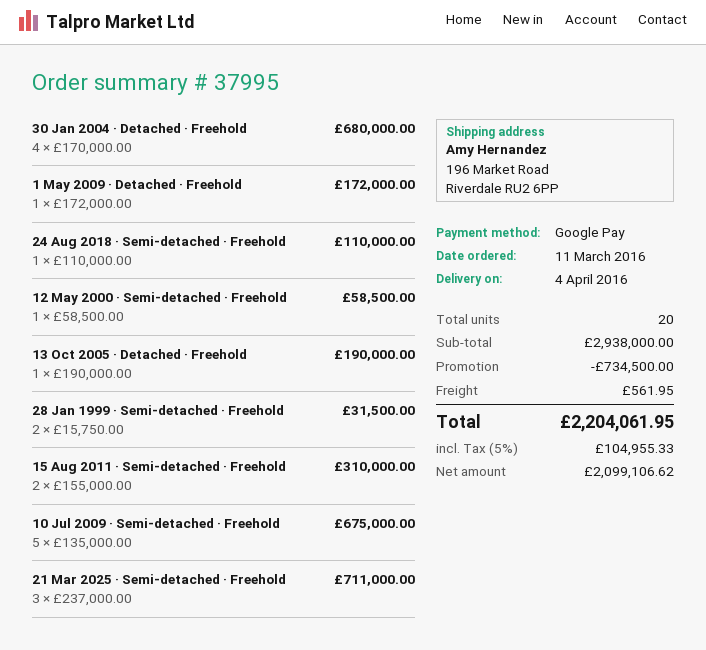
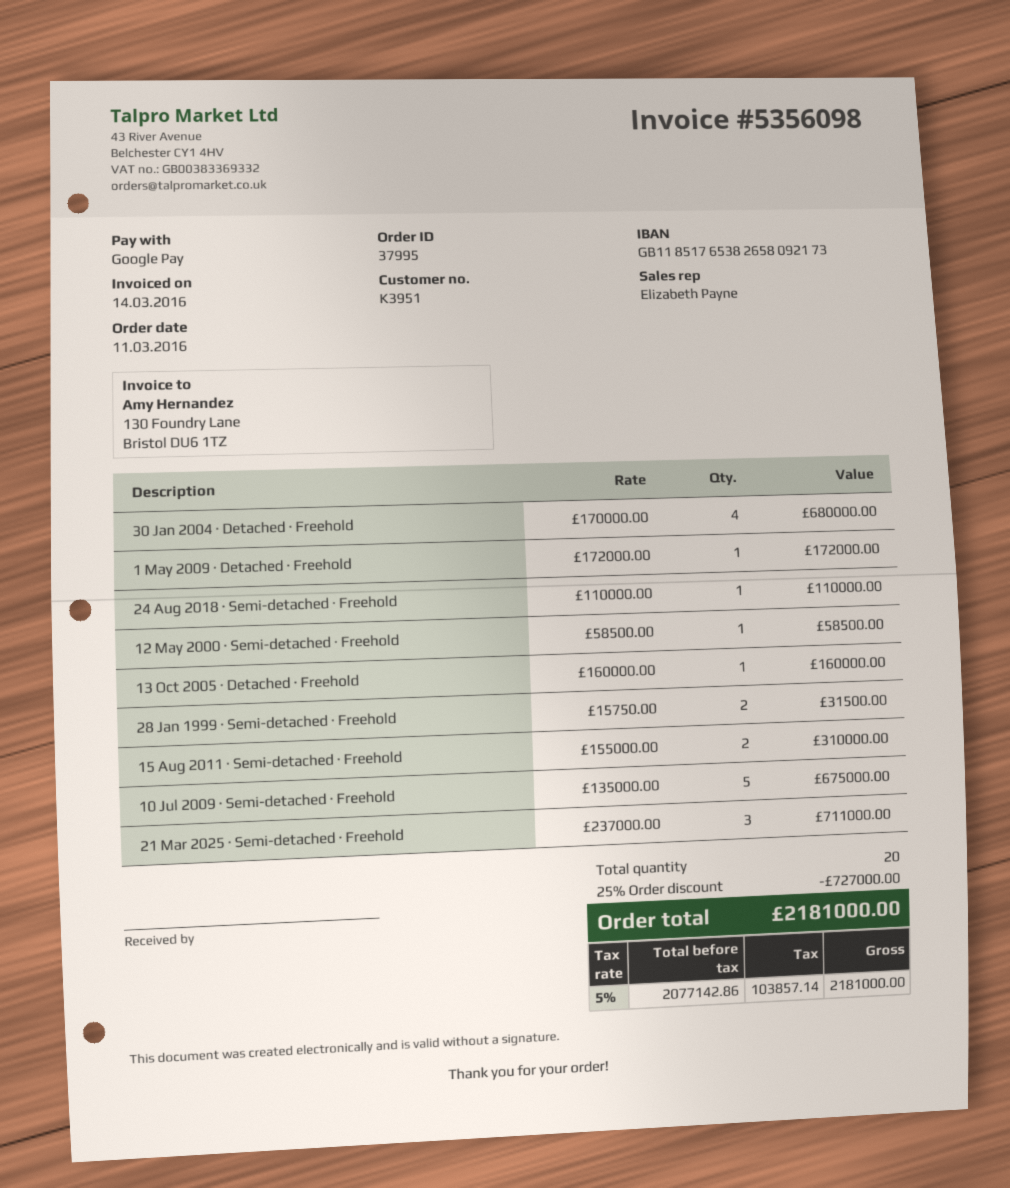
13 Oct 2005 · Detached · Freehold: 1 x 190000.00 = 190000.00 -> 1 x 160000.00 = 160000.00
discount: 734500.00 -> 727000.00
shipping: 561.95 -> none
net: 2099106.62 -> 2077142.86
tax: 5% = 104955.33 -> 5% = 103857.14
total: 2204061.95 -> 2181000.00

